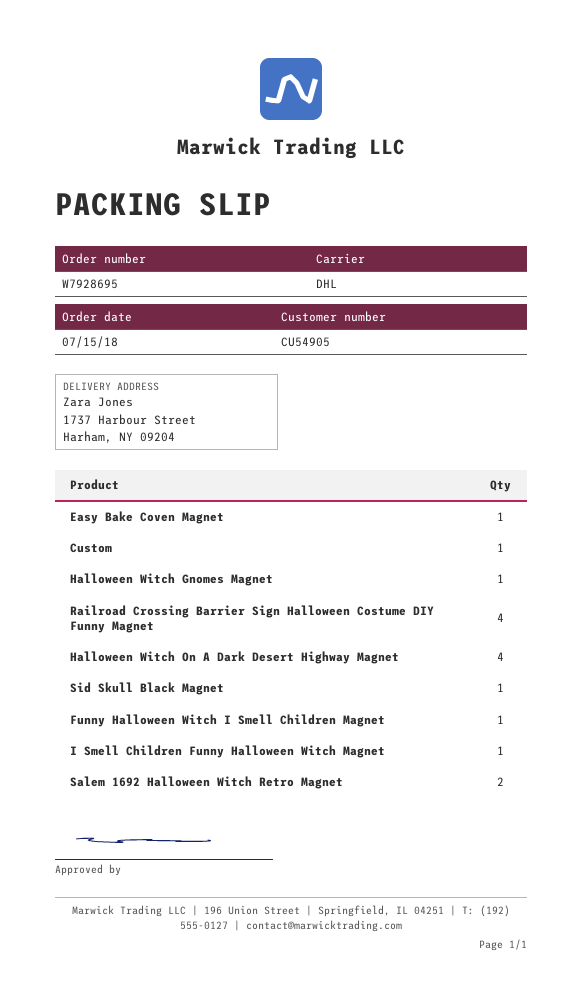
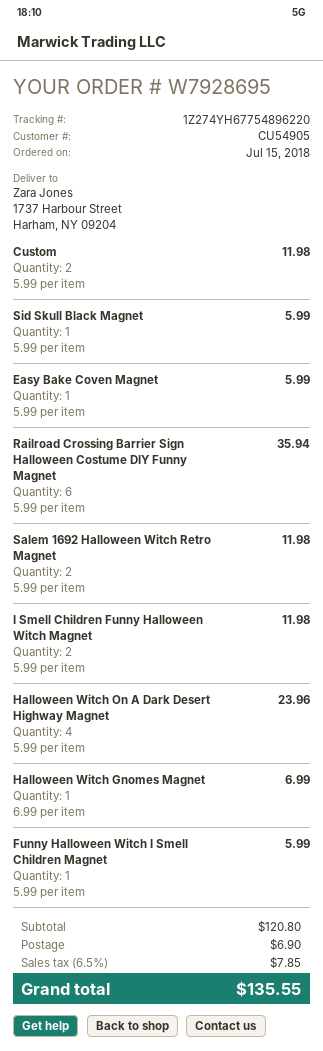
Custom: 1 -> 2
Railroad Crossing Barrier Sign Halloween Costume DIY Funny Magnet: 4 -> 6
I Smell Children Funny Halloween Witch Magnet: 1 -> 2

